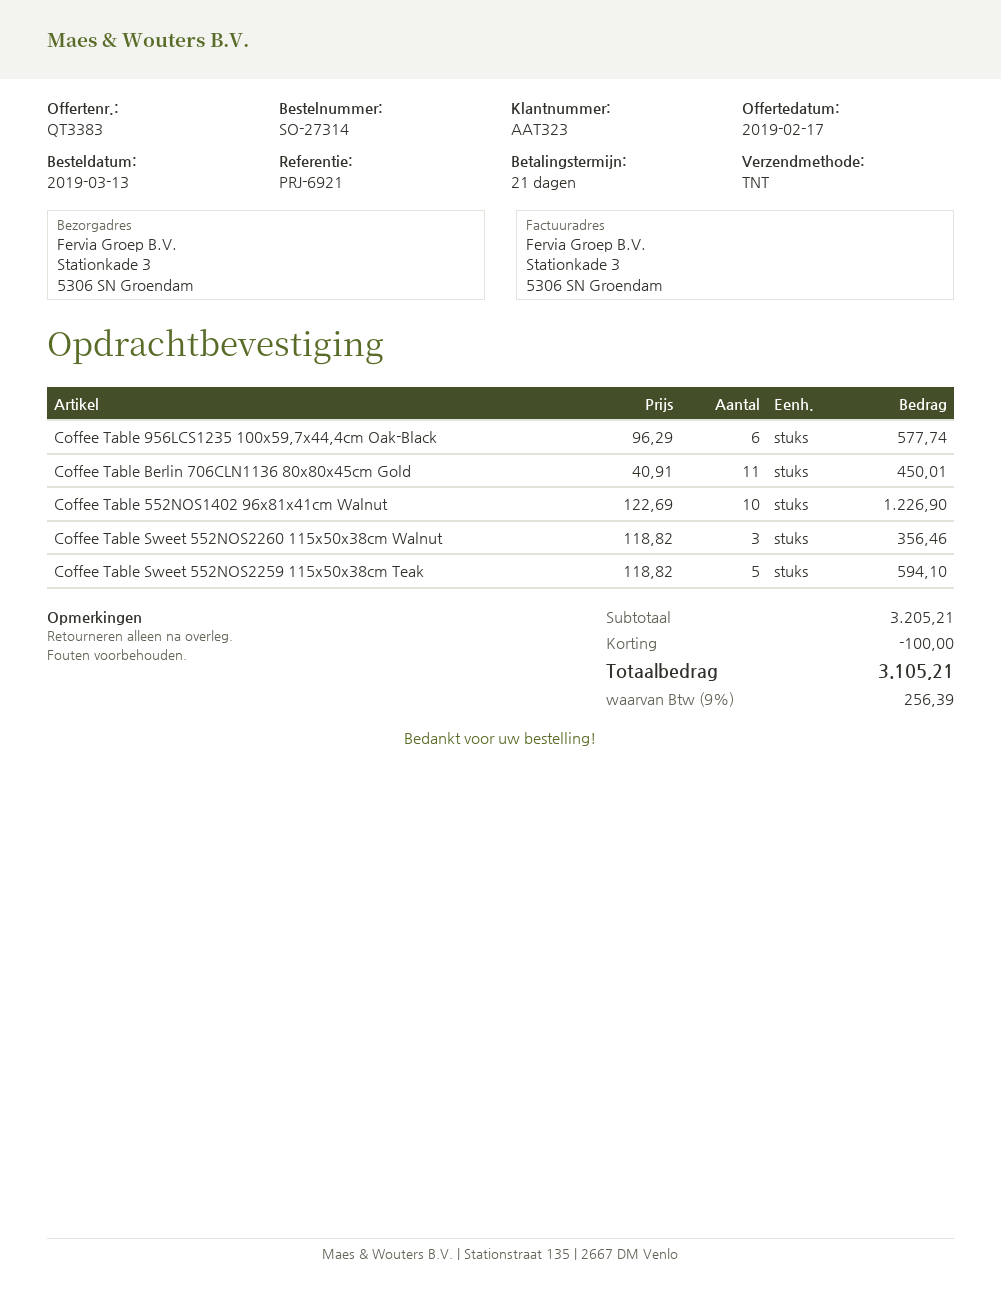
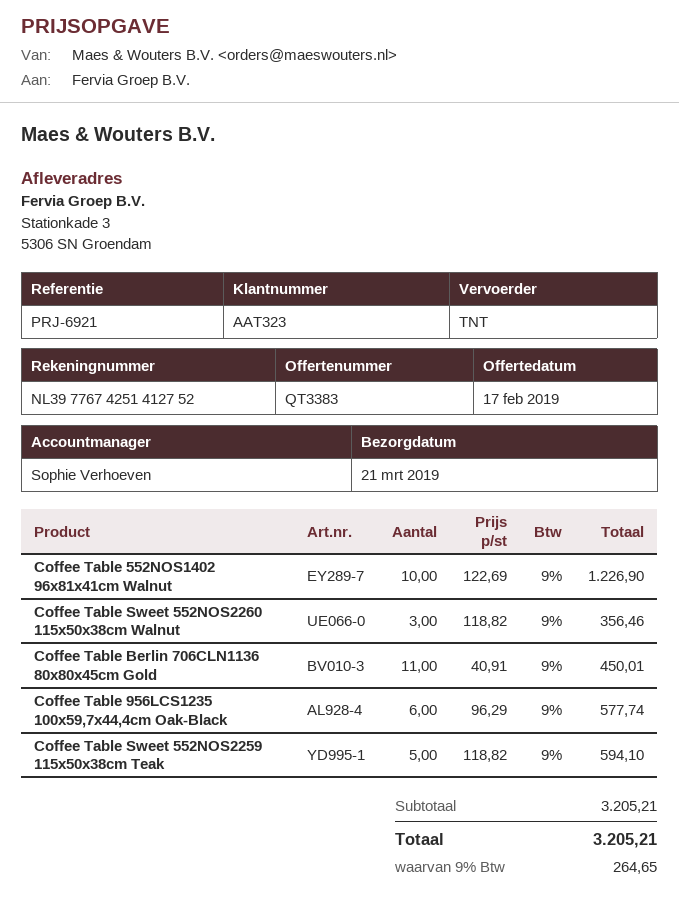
discount: 100.00 -> none
tax: 9% = 256.39 -> 9% = 264.65
total: 3105.21 -> 3205.21

